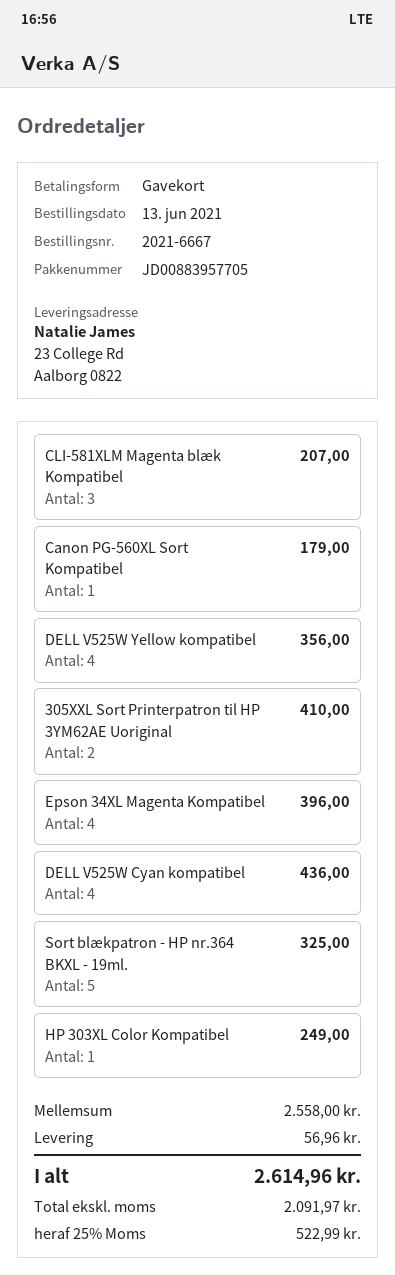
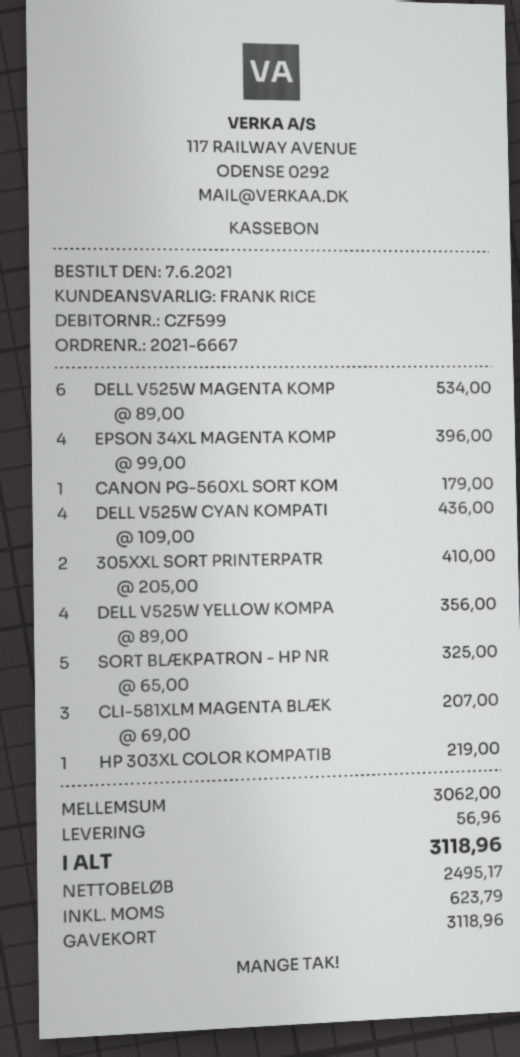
order date: 2021-06-13 -> 2021-06-07
HP 303XL Color Kompatibel: 1 for 249.00 -> 1 for 219.00
DELL V525W MAGENTA KOMP: none -> 6 for 534.00
subtotal: 2558.00 -> 3062.00
net: 2091.97 -> 2495.17
tax: 522.99 -> 623.79
total: 2614.96 -> 3118.96

